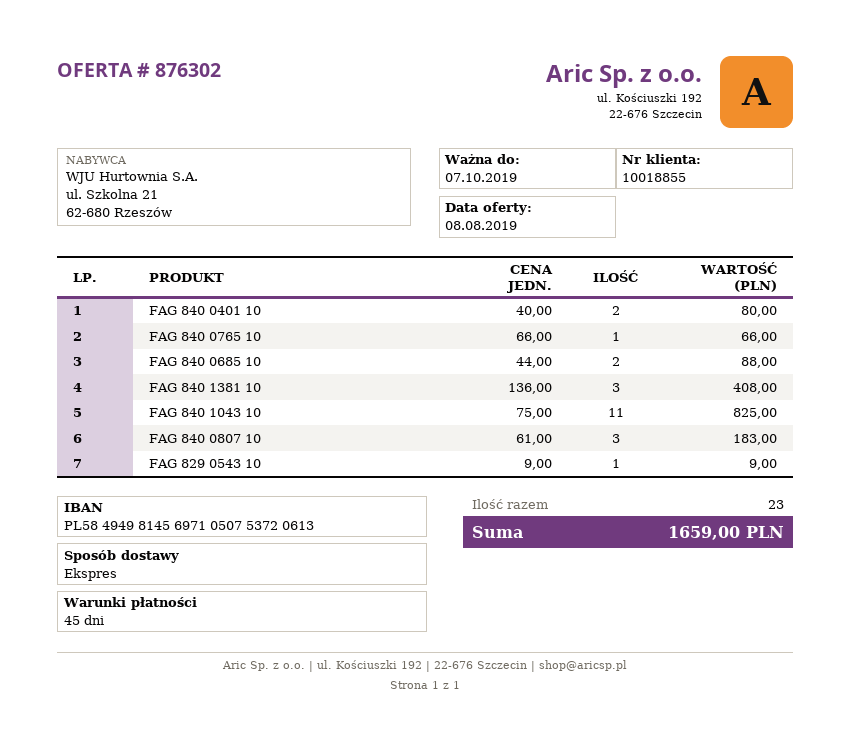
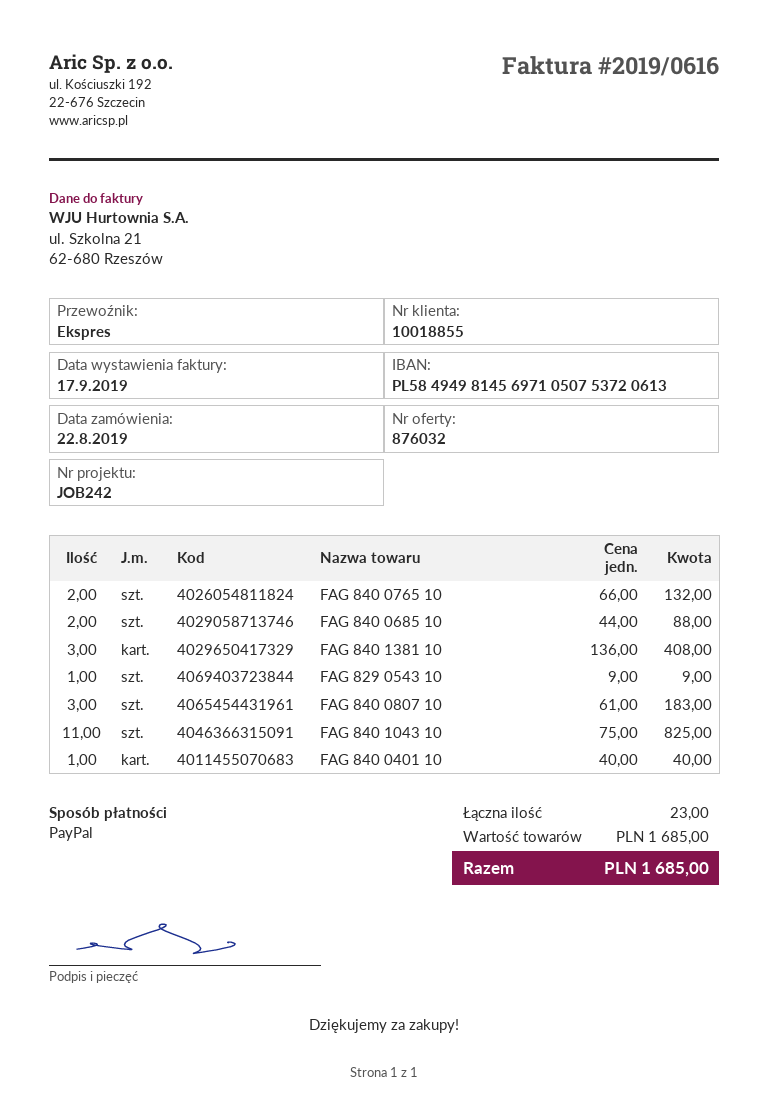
quote number: 876302 -> 876032
FAG 840 0401 10: 2 x 40.00 = 80.00 -> 1 x 40.00 = 40.00
FAG 840 0765 10: 1 x 66.00 = 66.00 -> 2 x 66.00 = 132.00
total: 1659.00 -> 1685.00

